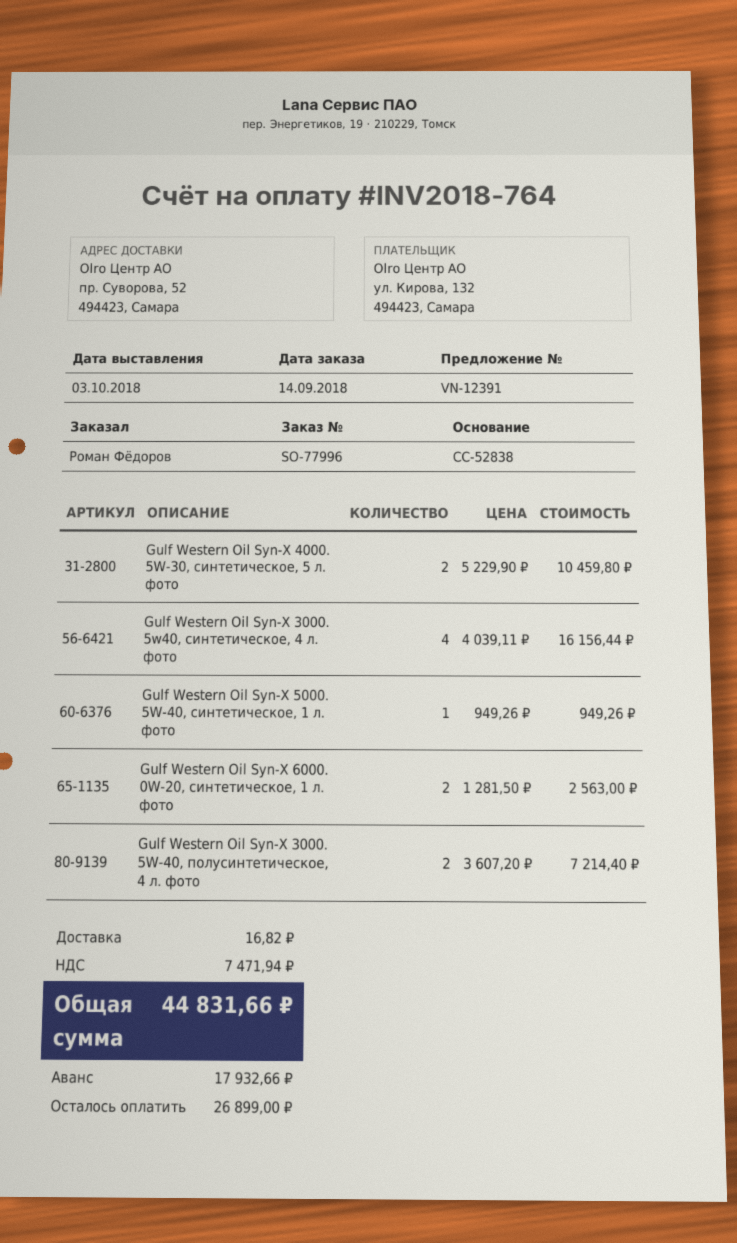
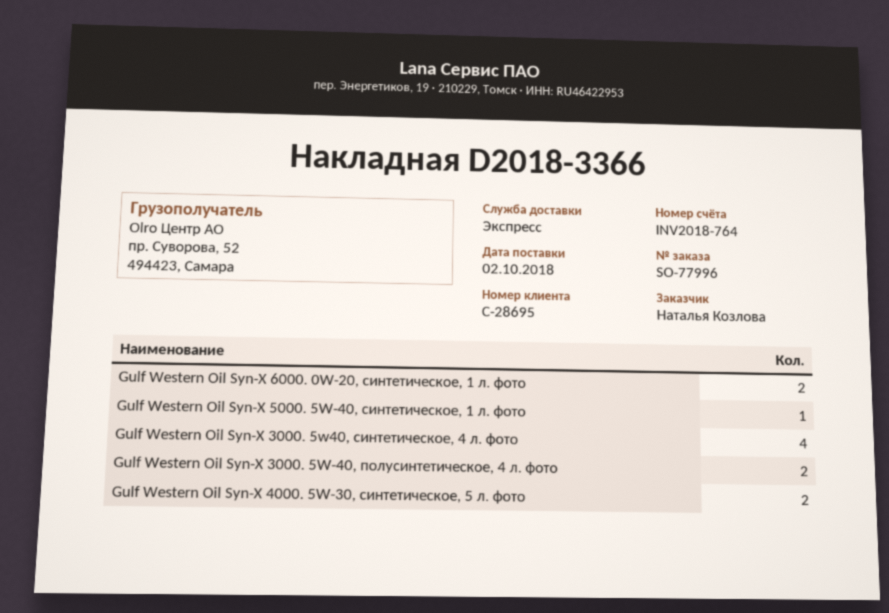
ordered by: Роман Фёдоров -> Наталья Козлова

